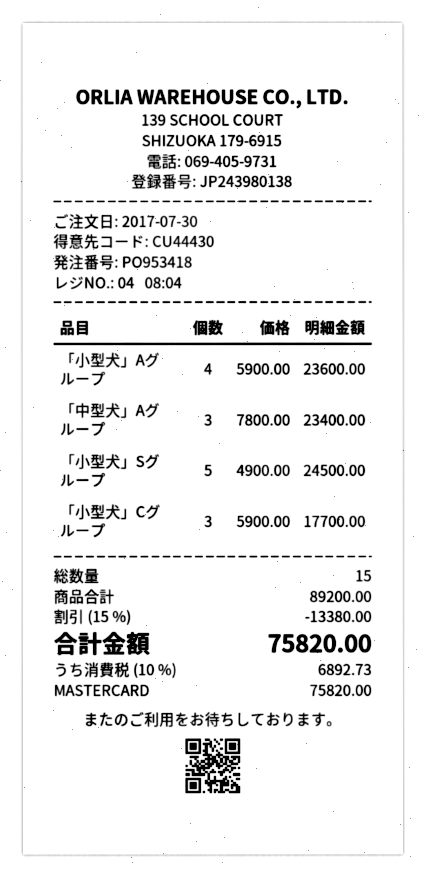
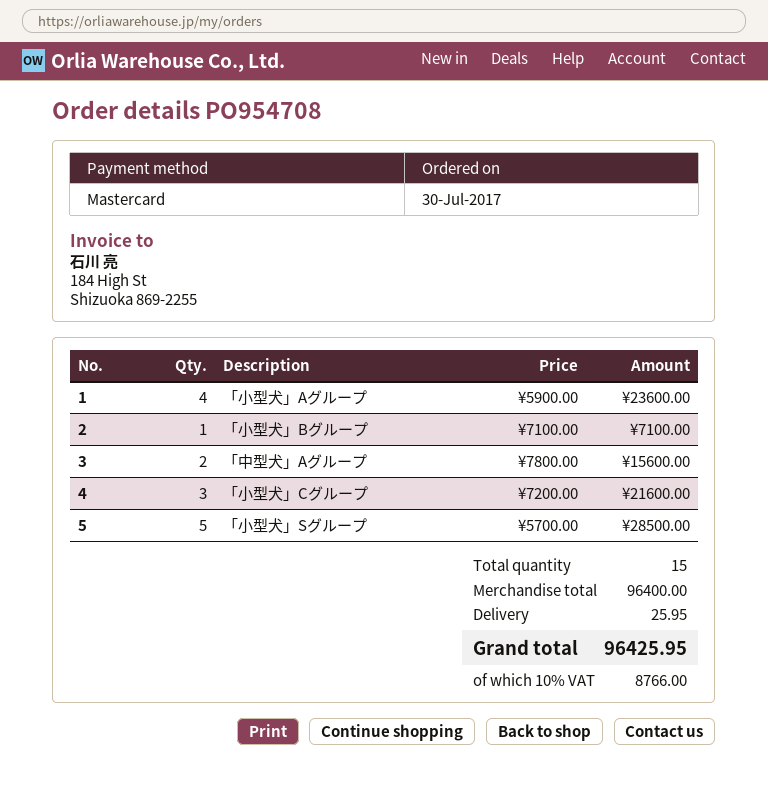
order number: PO953418 -> PO954708
「中型犬」Aグループ: 3 x 7800.00 = 23400.00 -> 2 x 7800.00 = 15600.00
「小型犬」Sグループ: 5 x 4900.00 = 24500.00 -> 5 x 5700.00 = 28500.00
「小型犬」Cグループ: 3 x 5900.00 = 17700.00 -> 3 x 7200.00 = 21600.00
「小型犬」Bグループ: none -> 1 x 7100.00 = 7100.00
subtotal: 89200.00 -> 96400.00
discount: 15% = 13380.00 -> none
shipping: none -> 25.95
tax: 10% = 6892.73 -> 10% = 8766.00
total: 75820.00 -> 96425.95

